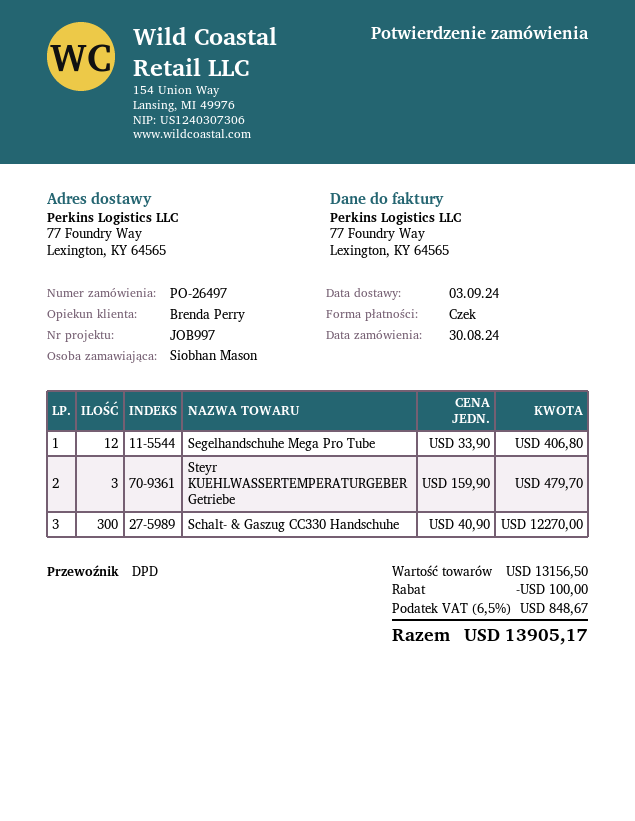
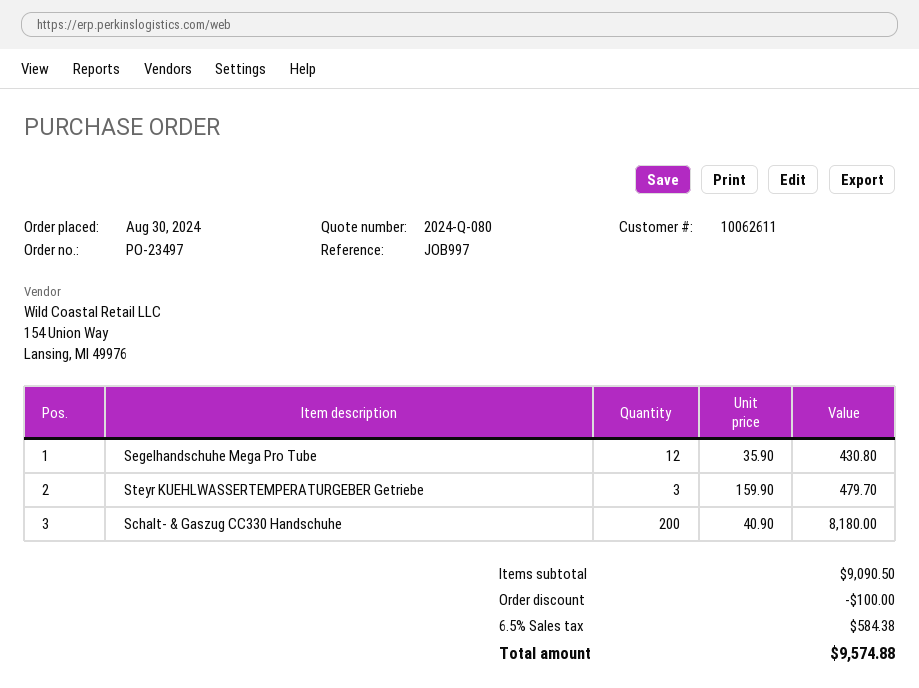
order number: PO-26497 -> PO-23497
Segelhandschuhe Mega Pro Tube: 12 x 33.90 = 406.80 -> 12 x 35.90 = 430.80
Schalt- & Gaszug CC330 Handschuhe: 300 x 40.90 = 12270.00 -> 200 x 40.90 = 8180.00
subtotal: 13156.50 -> 9090.50
tax: 6.5% = 848.67 -> 6.5% = 584.38
total: 13905.17 -> 9574.88

